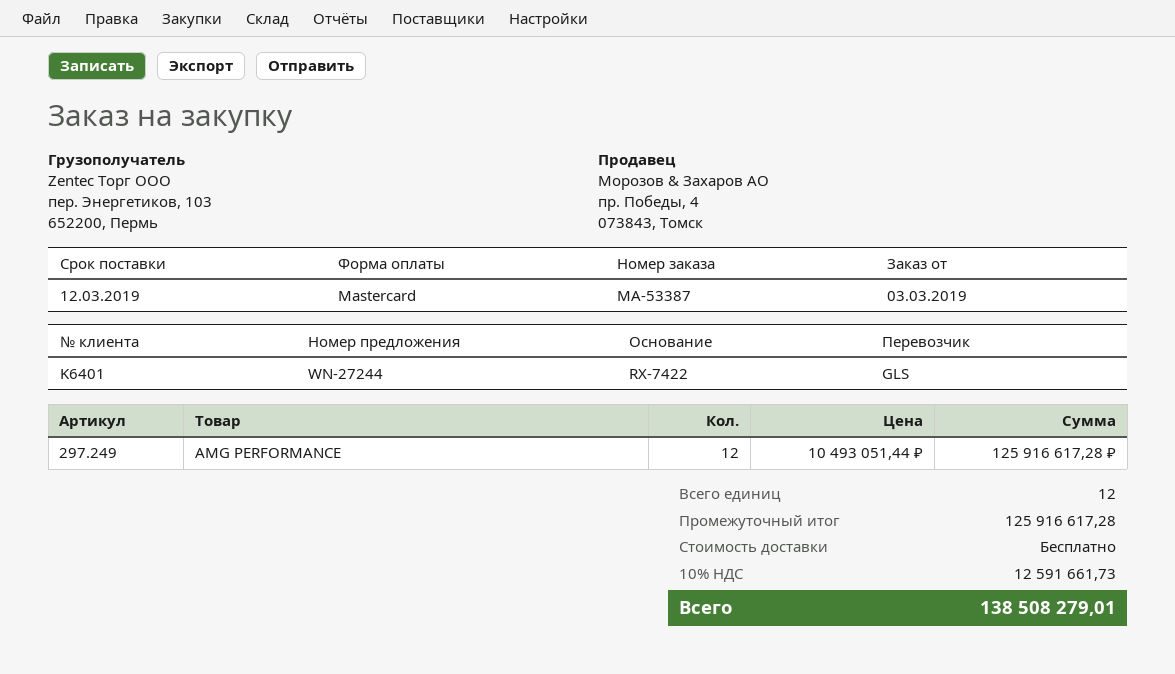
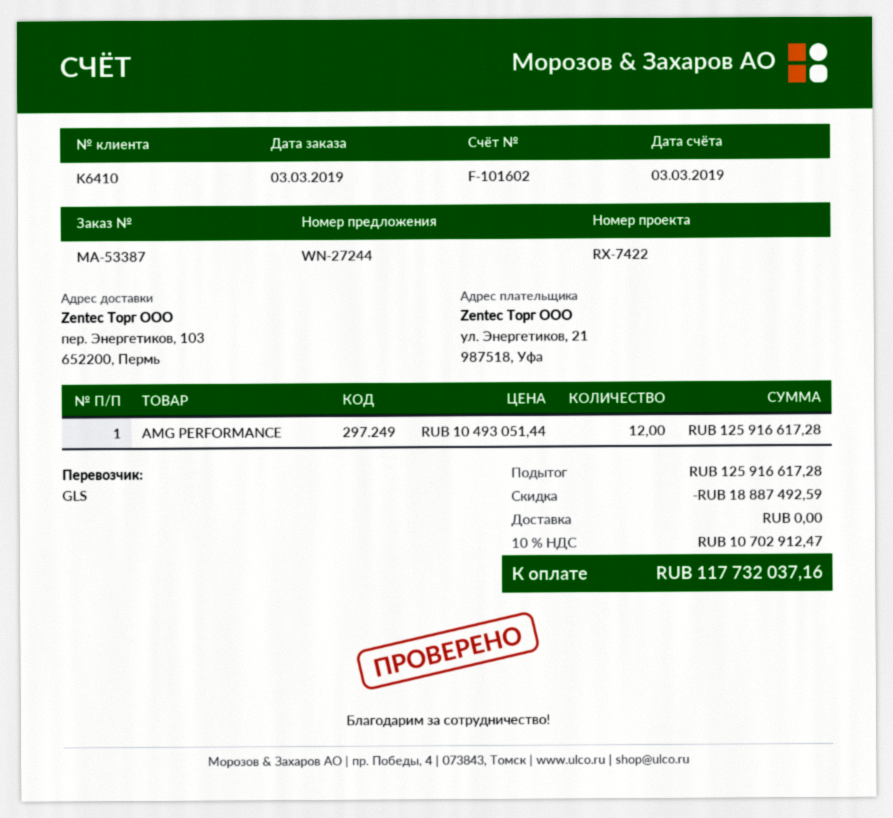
customer number: K6401 -> K6410
discount: none -> 18887492.59
tax: 10% = 12591661.73 -> 10% = 10702912.47
total: 138508279.01 -> 117732037.16

